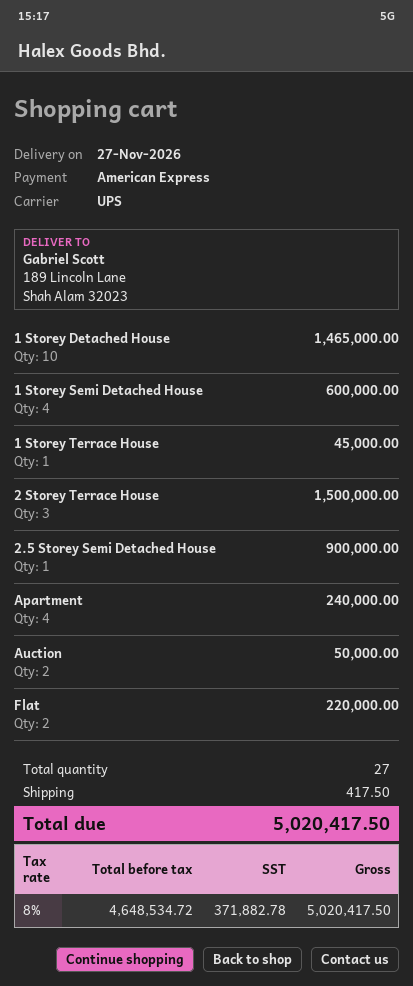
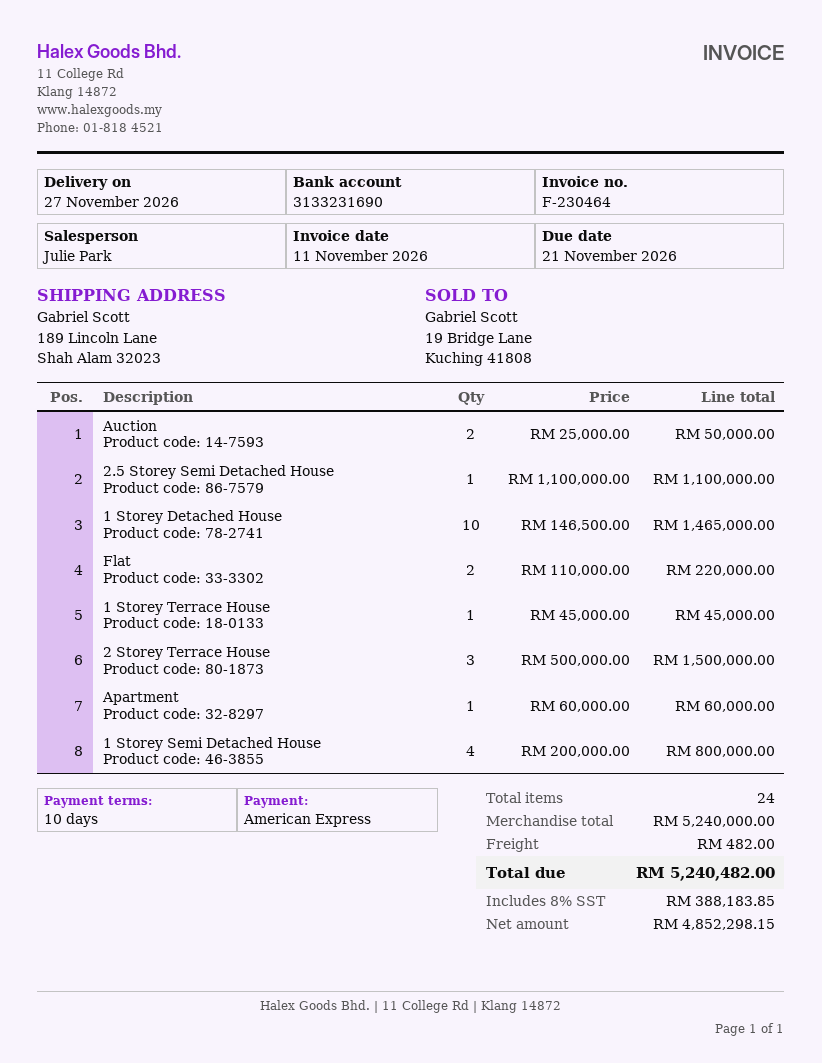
1 Storey Semi Detached House: 4 for 600000.00 -> 4 for 800000.00
2.5 Storey Semi Detached House: 1 for 900000.00 -> 1 for 1100000.00
Apartment: 4 for 240000.00 -> 1 for 60000.00
total quantity: 27 -> 24
shipping: 417.50 -> 482.00
net: 4648534.72 -> 4852298.15
tax: 8% = 371882.78 -> 8% = 388183.85
total: 5020417.50 -> 5240482.00

